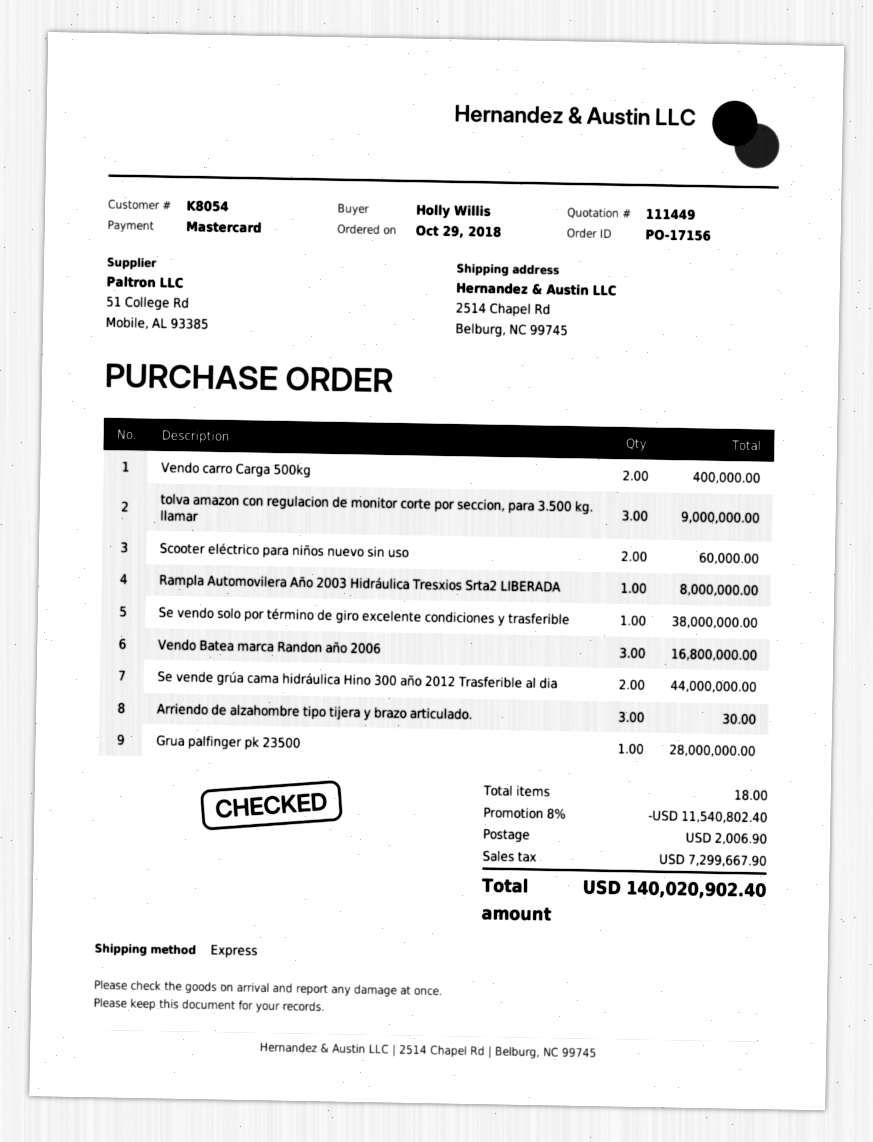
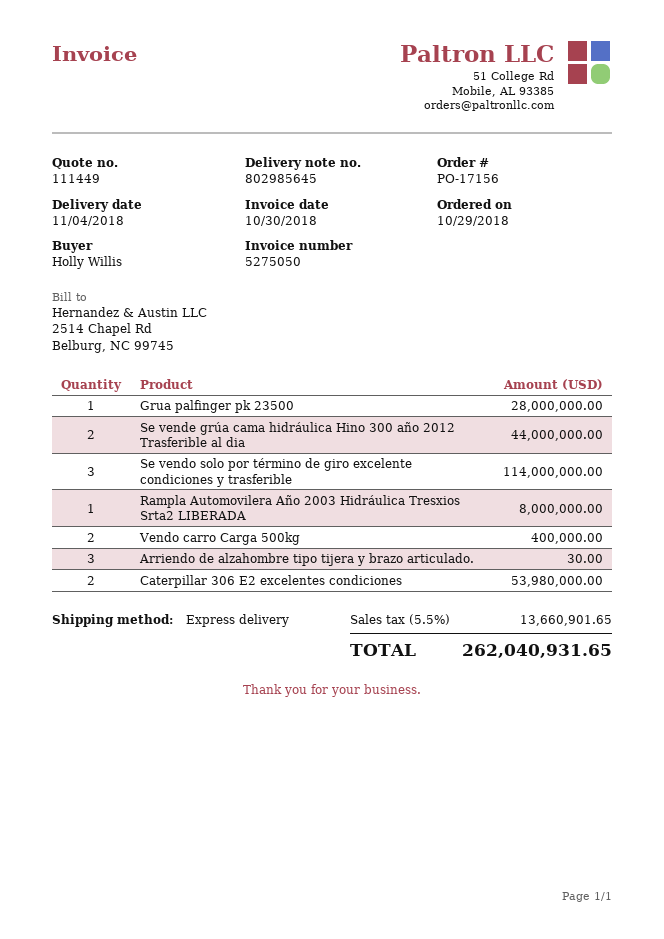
tolva amazon con regulacion de monitor corte por seccion, para 3.500 kg. llamar: 3 for 9000000.00 -> none
Scooter eléctrico para niños nuevo sin uso: 2 for 60000.00 -> none
Se vendo solo por término de giro excelente condiciones y trasferible: 1 for 38000000.00 -> 3 for 114000000.00
Vendo Batea marca Randon año 2006: 3 for 16800000.00 -> none
Caterpillar 306 E2 excelentes condiciones: none -> 2 for 53980000.00
discount: 8% = 11540802.40 -> none
shipping: 2006.90 -> none
tax: 7299667.90 -> 13660901.65
total: 140020902.40 -> 262040931.65

